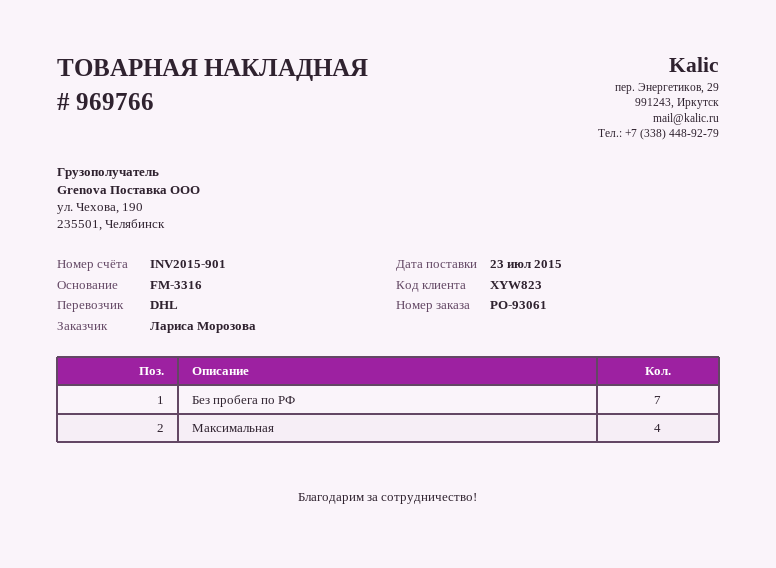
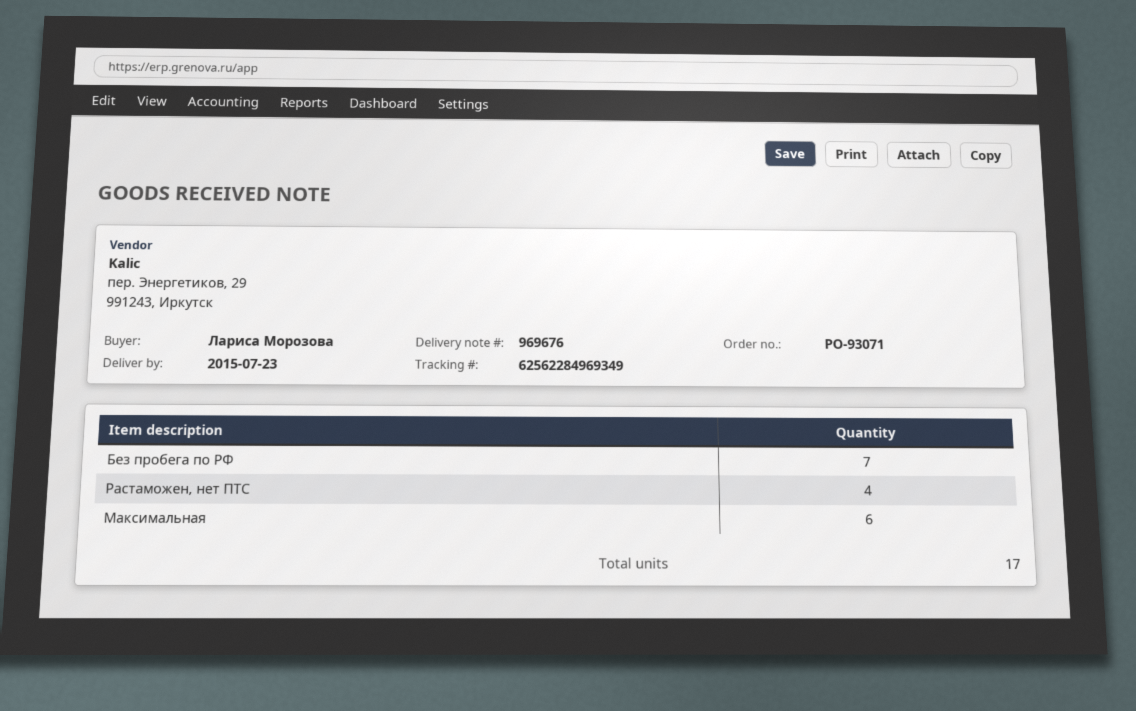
order number: PO-93061 -> PO-93071
delivery note number: 969766 -> 969676
Максимальная: 4 -> 6
Растаможен, нет ПТС: none -> 4

